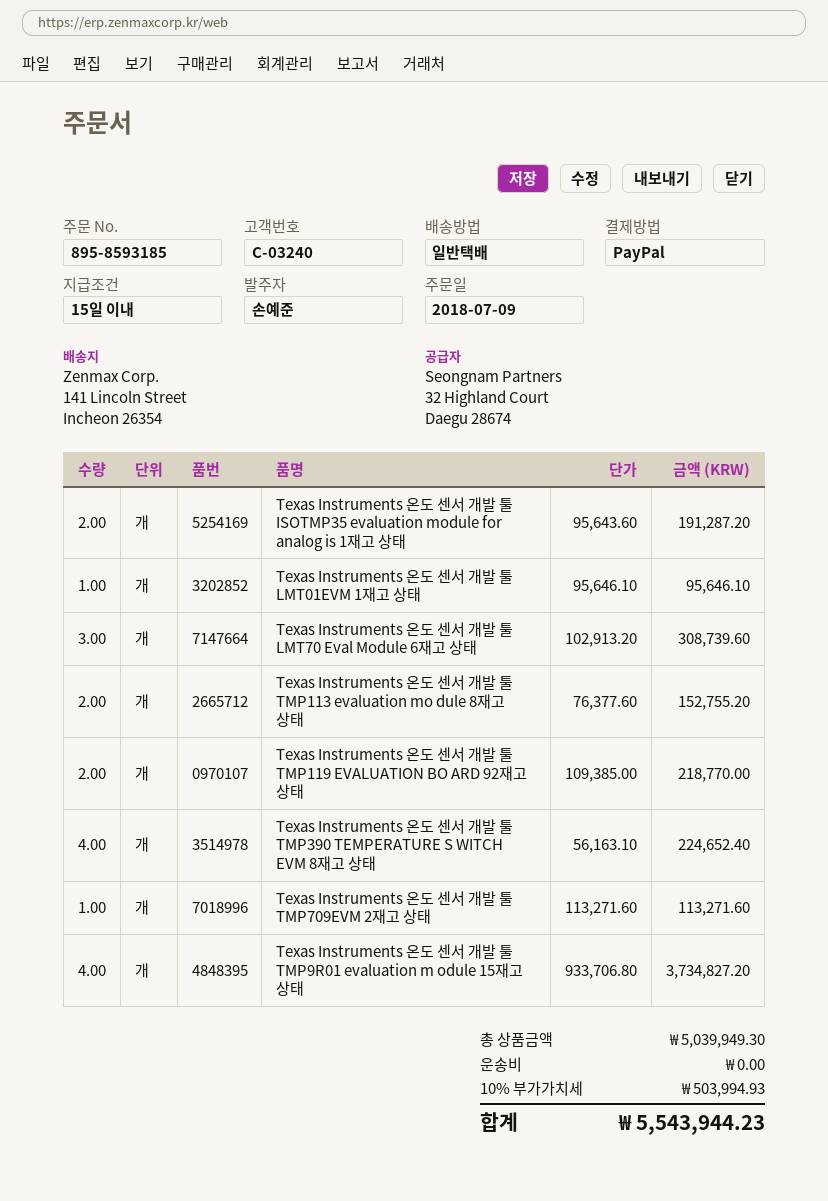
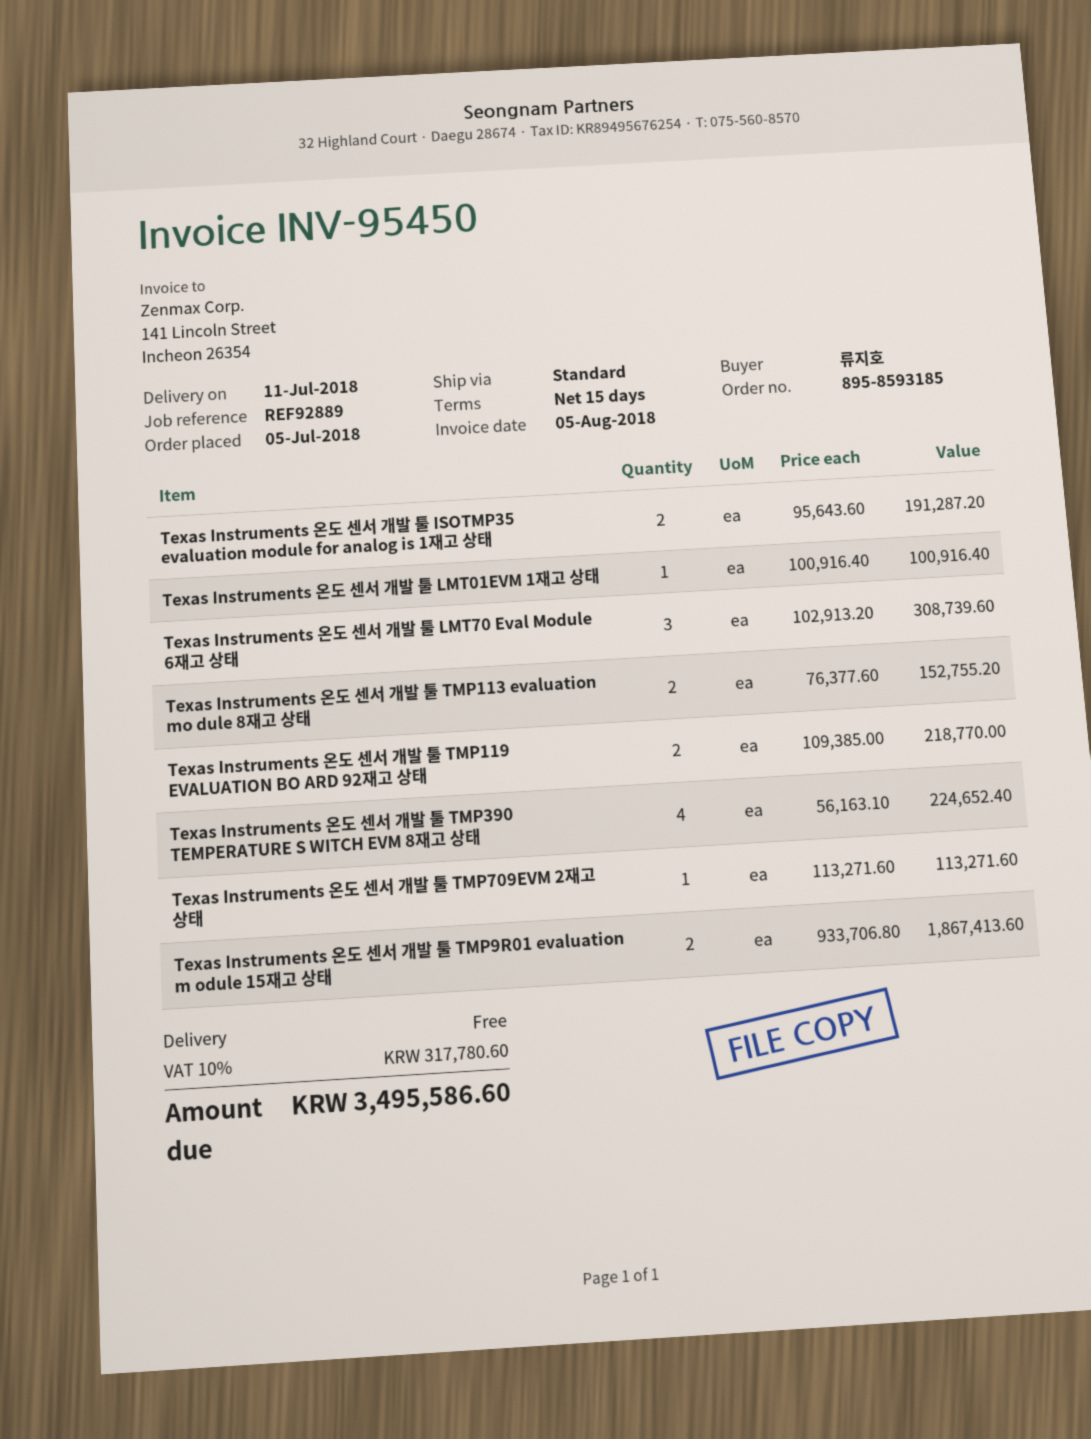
order date: 2018-07-09 -> 2018-07-05
ordered by: 손예준 -> 류지호
Texas Instruments 온도 센서 개발 툴 LMT01EVM 1재고 상태: 1 x 95646.10 = 95646.10 -> 1 x 100916.40 = 100916.40
Texas Instruments 온도 센서 개발 툴 TMP9R01 evaluation m odule 15재고 상태: 4 x 933706.80 = 3734827.20 -> 2 x 933706.80 = 1867413.60
tax: 10% = 503994.93 -> 10% = 317780.60
total: 5543944.23 -> 3495586.60

